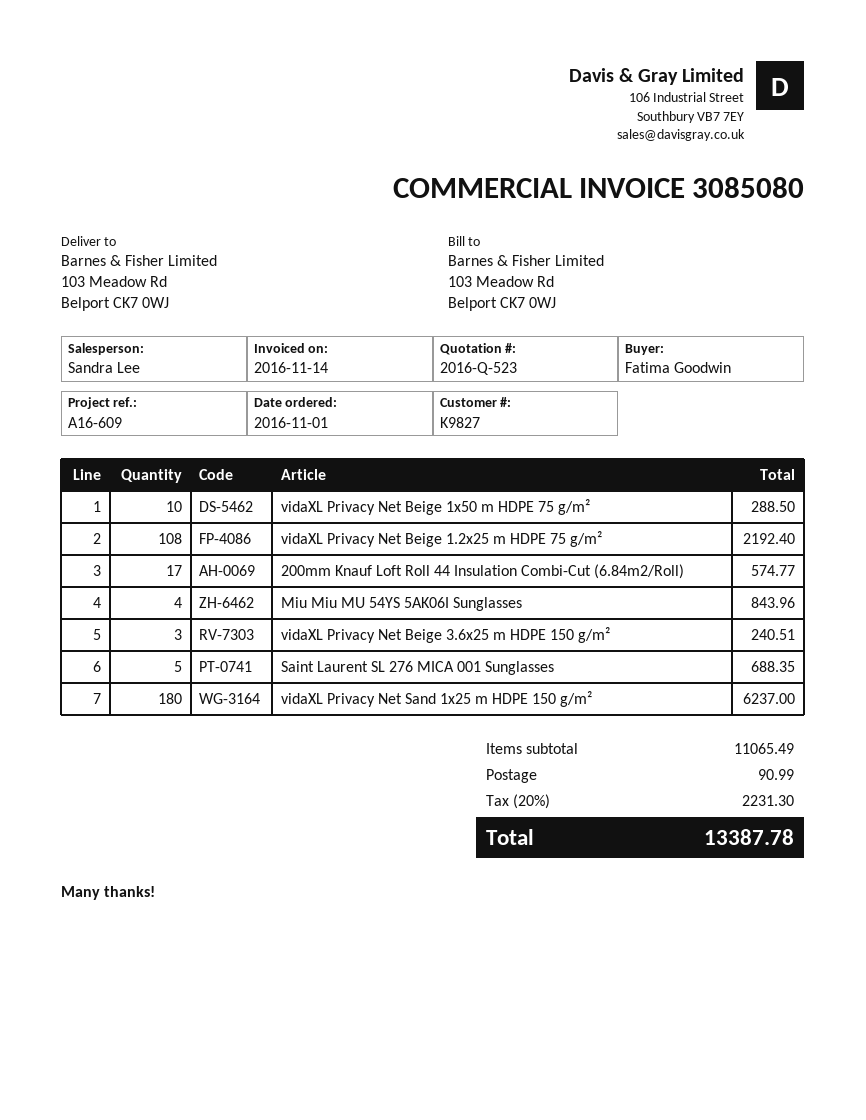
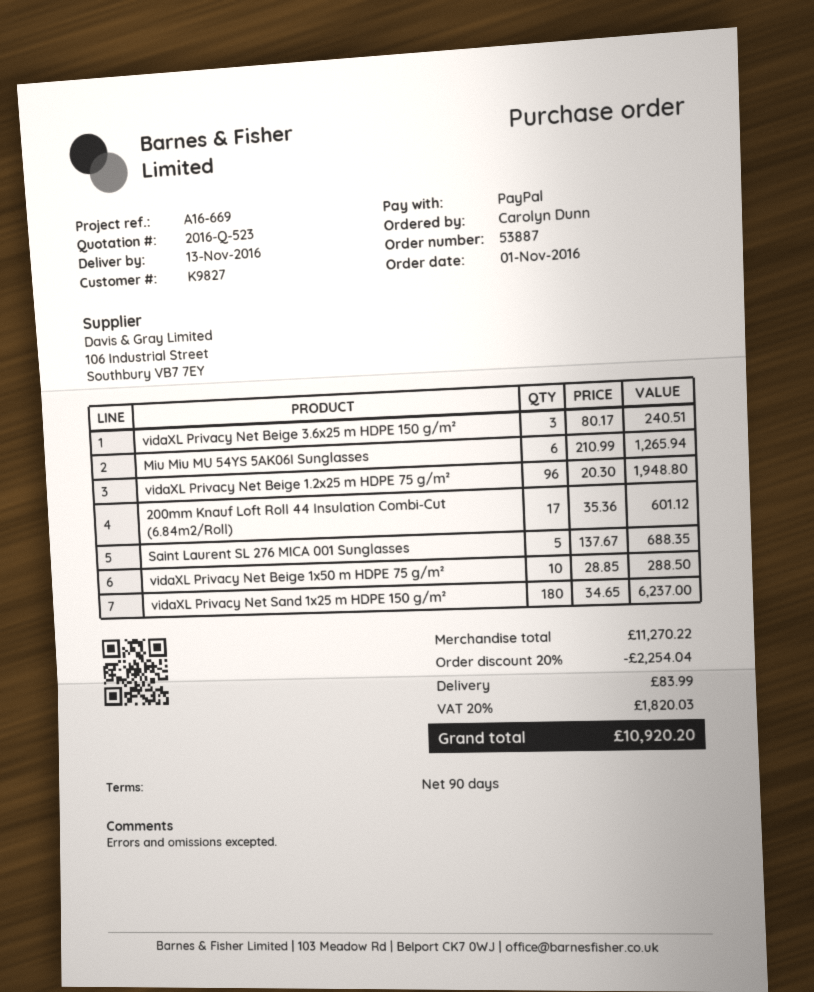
reference: A16-609 -> A16-669
ordered by: Fatima Goodwin -> Carolyn Dunn
vidaXL Privacy Net Beige 1.2x25 m HDPE 75 g/m²: 108 for 2192.40 -> 96 for 1948.80
200mm Knauf Loft Roll 44 Insulation Combi-Cut (6.84m2/Roll): 17 for 574.77 -> 17 for 601.12
Miu Miu MU 54YS 5AK06I Sunglasses: 4 for 843.96 -> 6 for 1265.94
subtotal: 11065.49 -> 11270.22
discount: none -> 20% = 2254.04
shipping: 90.99 -> 83.99
tax: 20% = 2231.30 -> 20% = 1820.03
total: 13387.78 -> 10920.20

